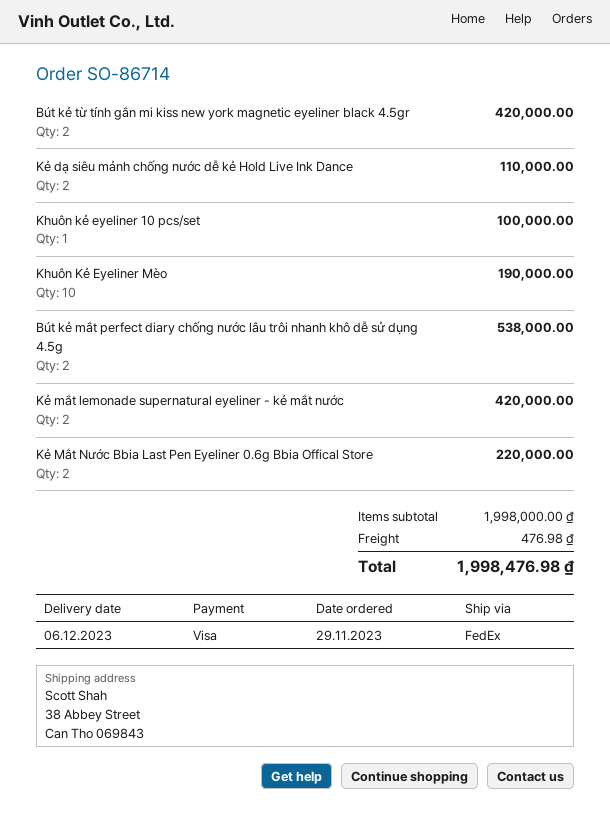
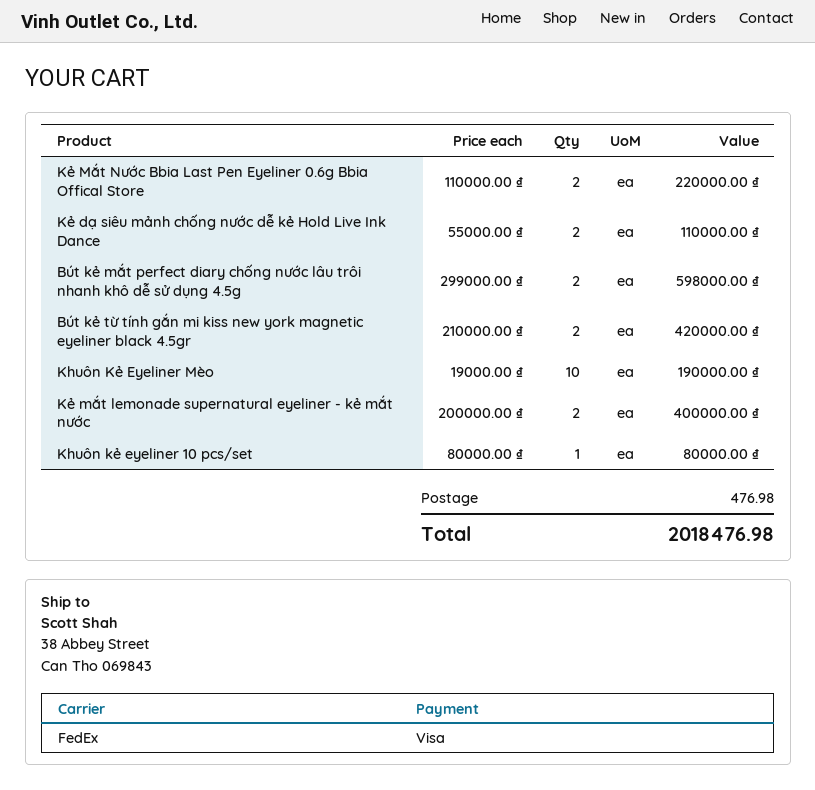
Khuôn kẻ eyeliner 10 pcs/set: 1 for 100000.00 -> 1 for 80000.00
Bút kẻ mắt perfect diary chống nước lâu trôi nhanh khô dễ sử dụng 4.5g: 2 for 538000.00 -> 2 for 598000.00
Kẻ mắt lemonade supernatural eyeliner - kẻ mắt nước: 2 for 420000.00 -> 2 for 400000.00
total: 1998476.98 -> 2018476.98

